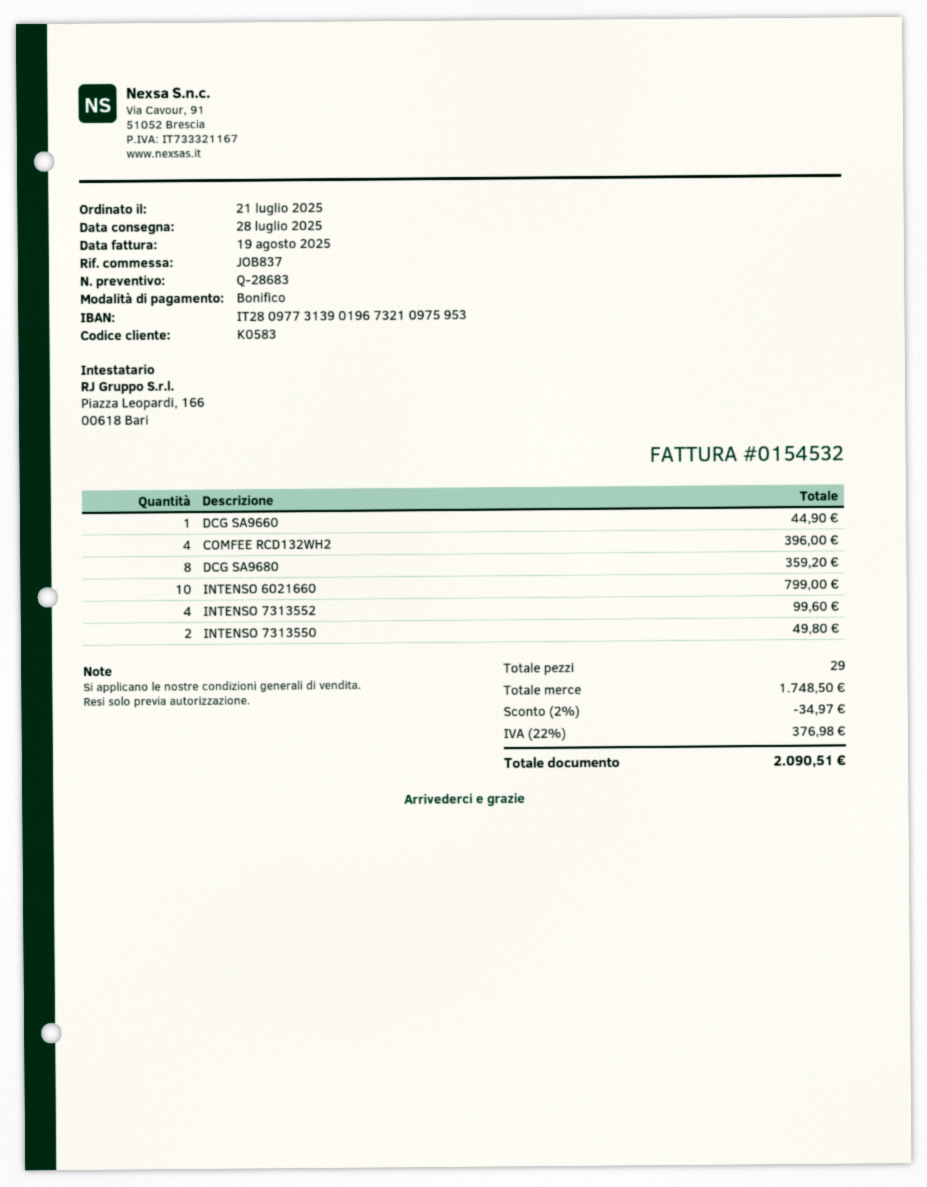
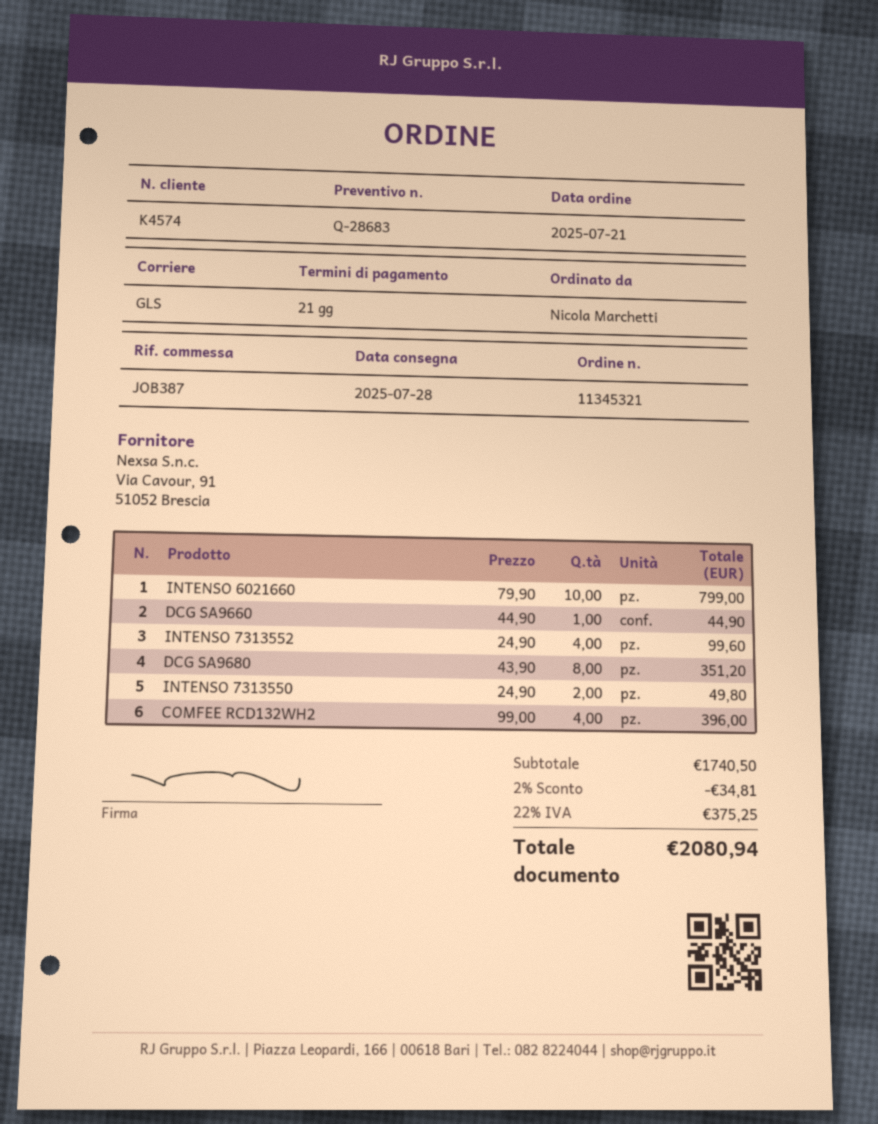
customer number: K0583 -> K4574
reference: JOB837 -> JOB387
DCG SA9680: 8 for 359.20 -> 8 for 351.20
subtotal: 1748.50 -> 1740.50
discount: 2% = 34.97 -> 2% = 34.81
tax: 22% = 376.98 -> 22% = 375.25
total: 2090.51 -> 2080.94

